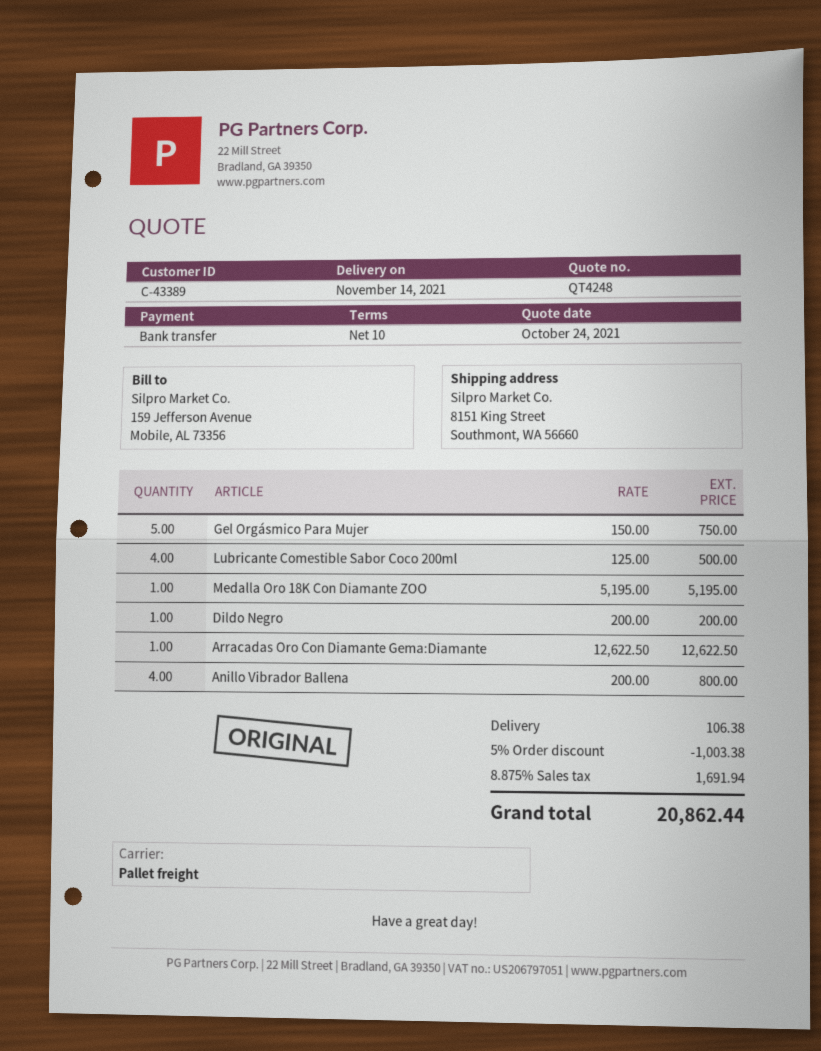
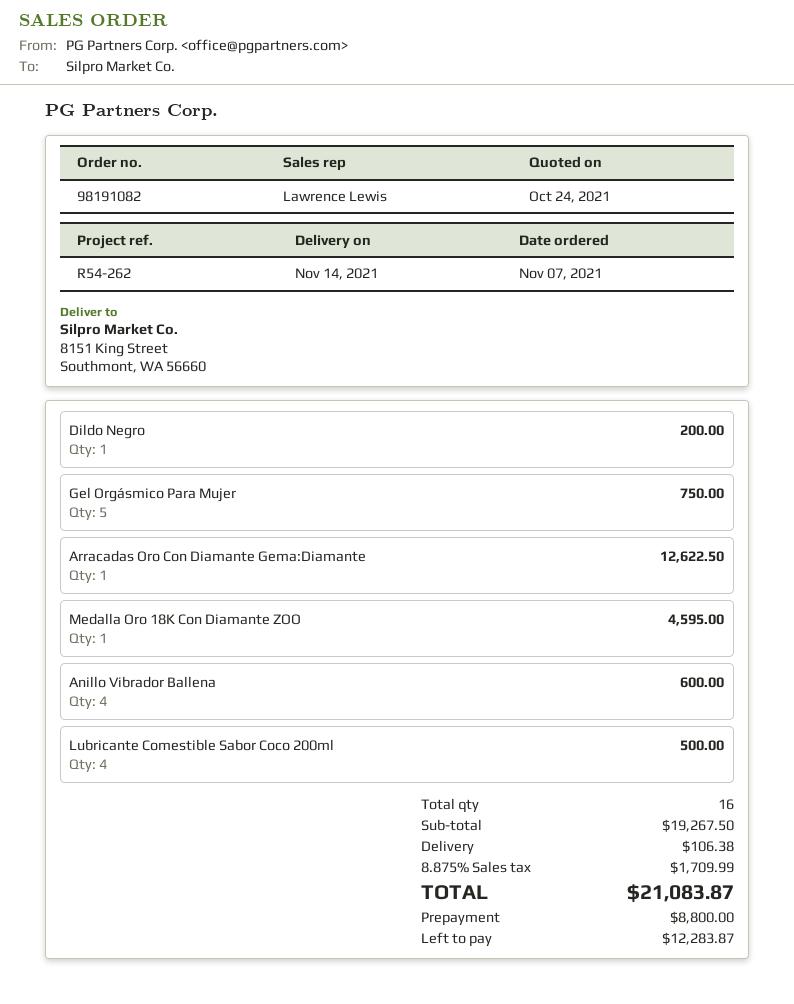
Medalla Oro 18K Con Diamante ZOO: 1 for 5195.00 -> 1 for 4595.00
Anillo Vibrador Ballena: 4 for 800.00 -> 4 for 600.00
discount: 5% = 1003.38 -> none
tax: 8.875% = 1691.94 -> 8.875% = 1709.99
total: 20862.44 -> 21083.87

